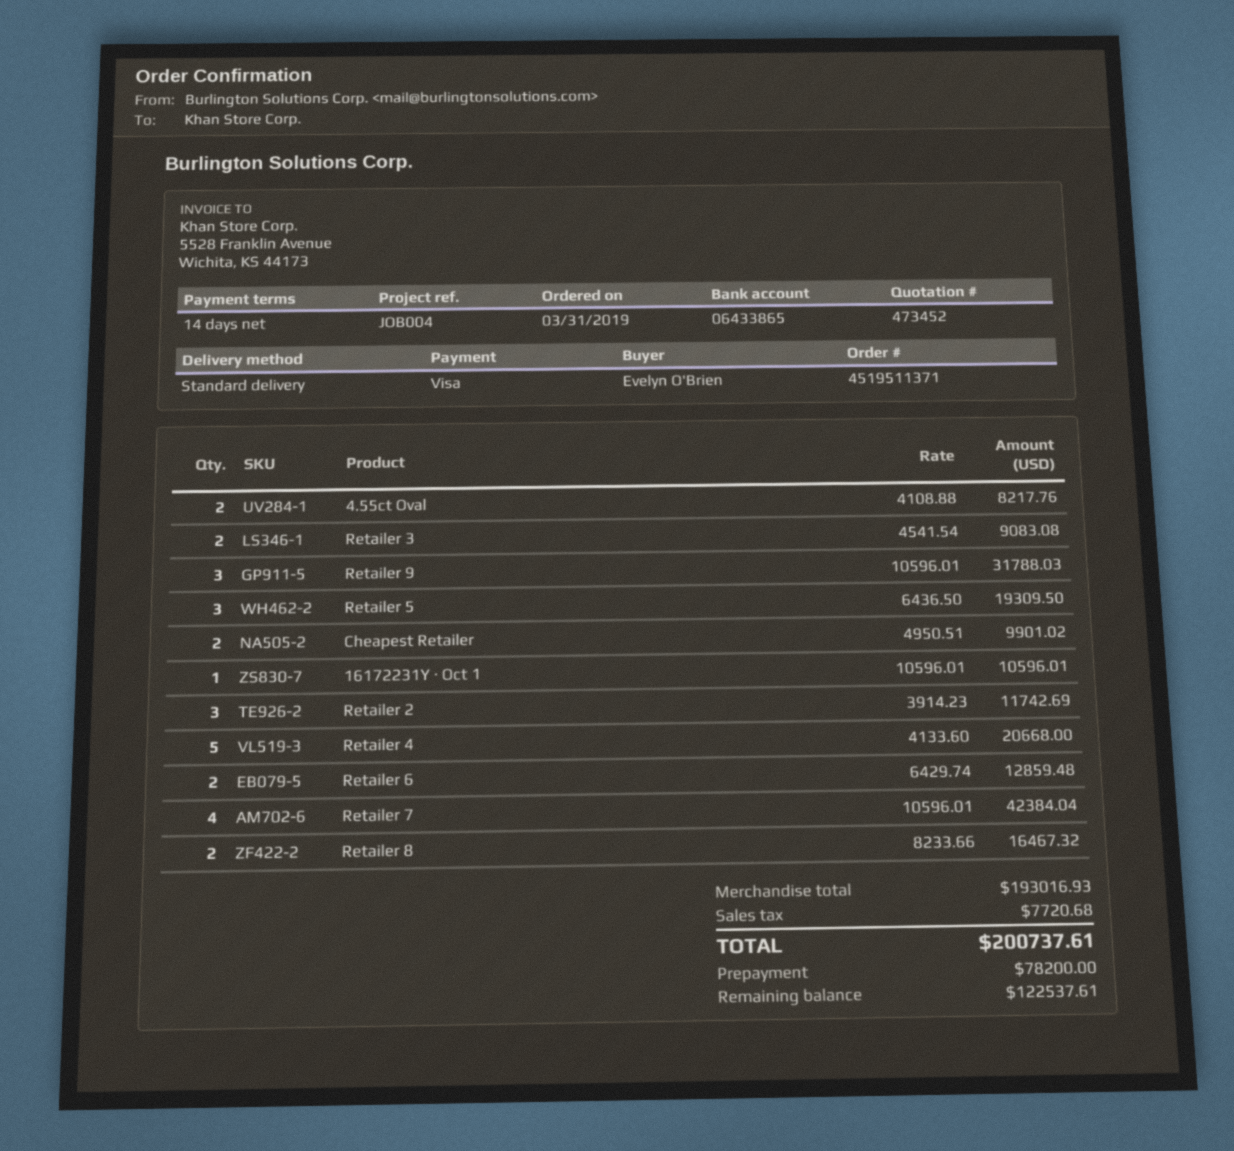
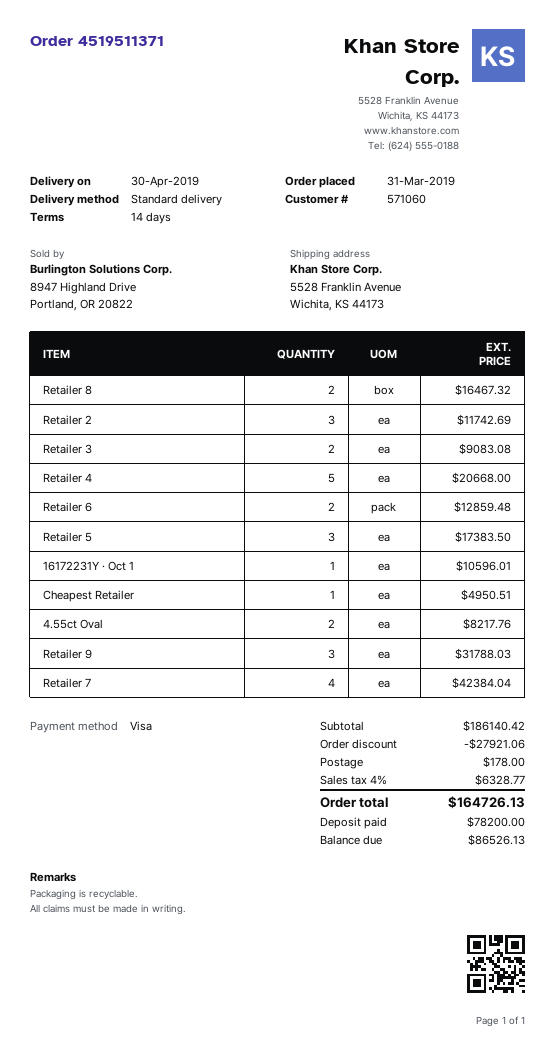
Retailer 5: 3 for 19309.50 -> 3 for 17383.50
Cheapest Retailer: 2 for 9901.02 -> 1 for 4950.51
subtotal: 193016.93 -> 186140.42
discount: none -> 27921.06
shipping: none -> 178.00
tax: 7720.68 -> 6328.77
total: 200737.61 -> 164726.13
balance: 122537.61 -> 86526.13

